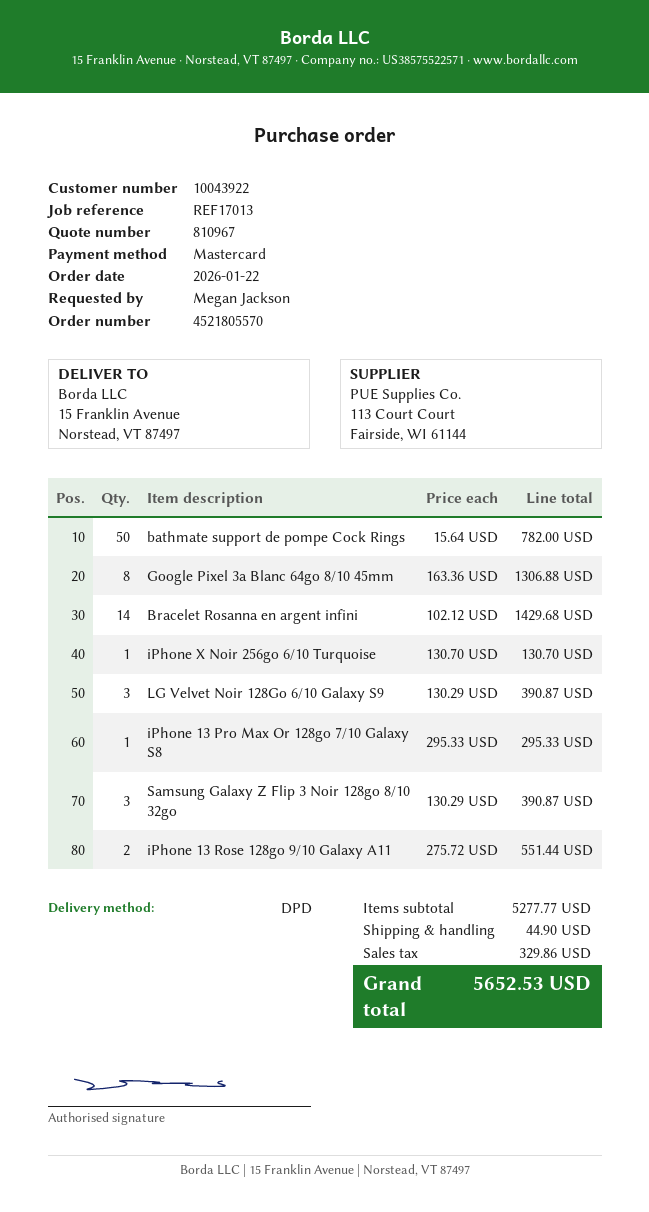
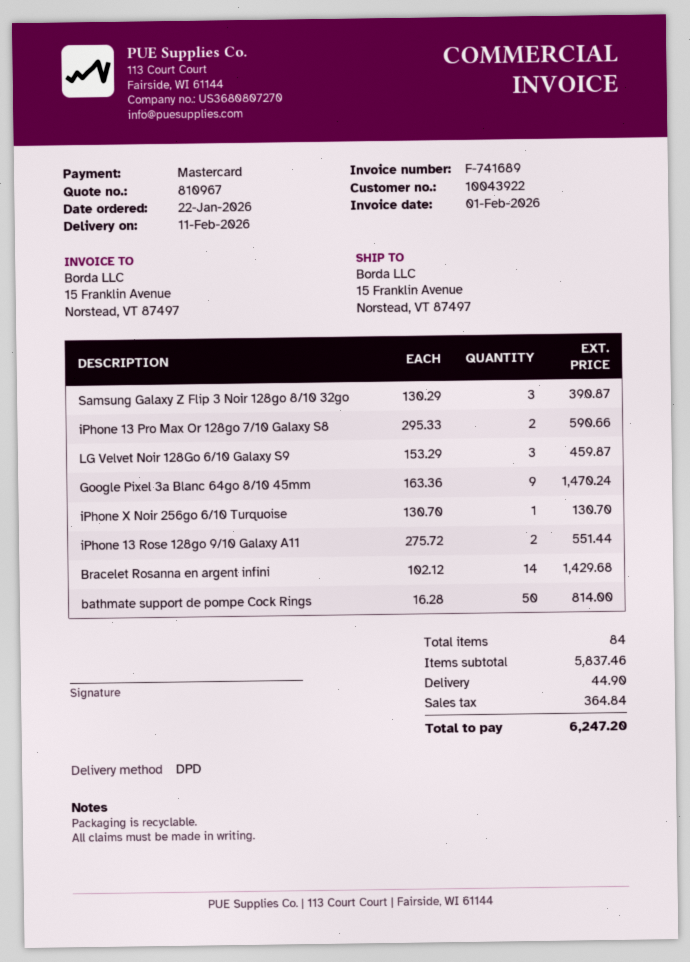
bathmate support de pompe Cock Rings: 50 x 15.64 = 782.00 -> 50 x 16.28 = 814.00
Google Pixel 3a Blanc 64go 8/10 45mm: 8 x 163.36 = 1306.88 -> 9 x 163.36 = 1470.24
LG Velvet Noir 128Go 6/10 Galaxy S9: 3 x 130.29 = 390.87 -> 3 x 153.29 = 459.87
iPhone 13 Pro Max Or 128go 7/10 Galaxy S8: 1 x 295.33 = 295.33 -> 2 x 295.33 = 590.66
subtotal: 5277.77 -> 5837.46
tax: 329.86 -> 364.84
total: 5652.53 -> 6247.20

